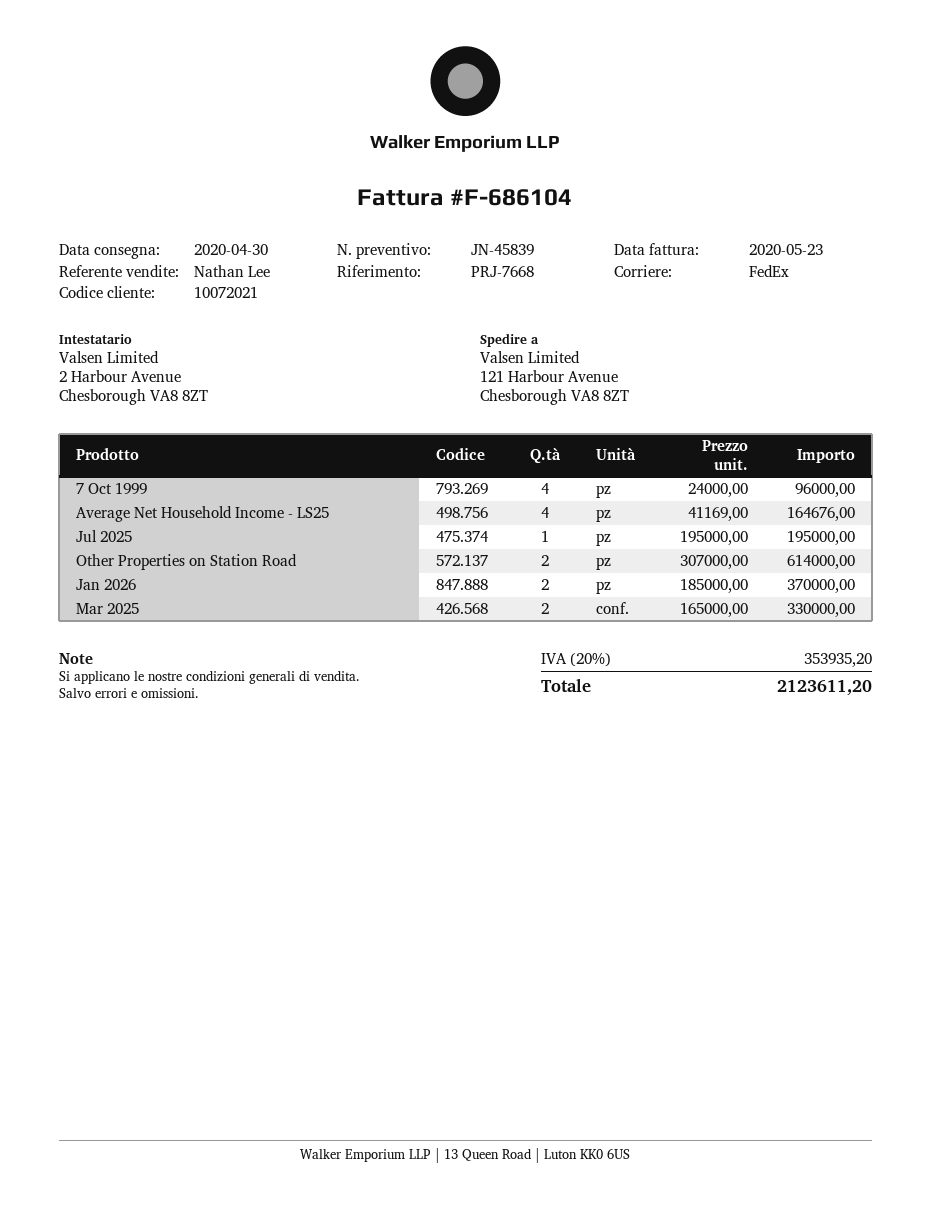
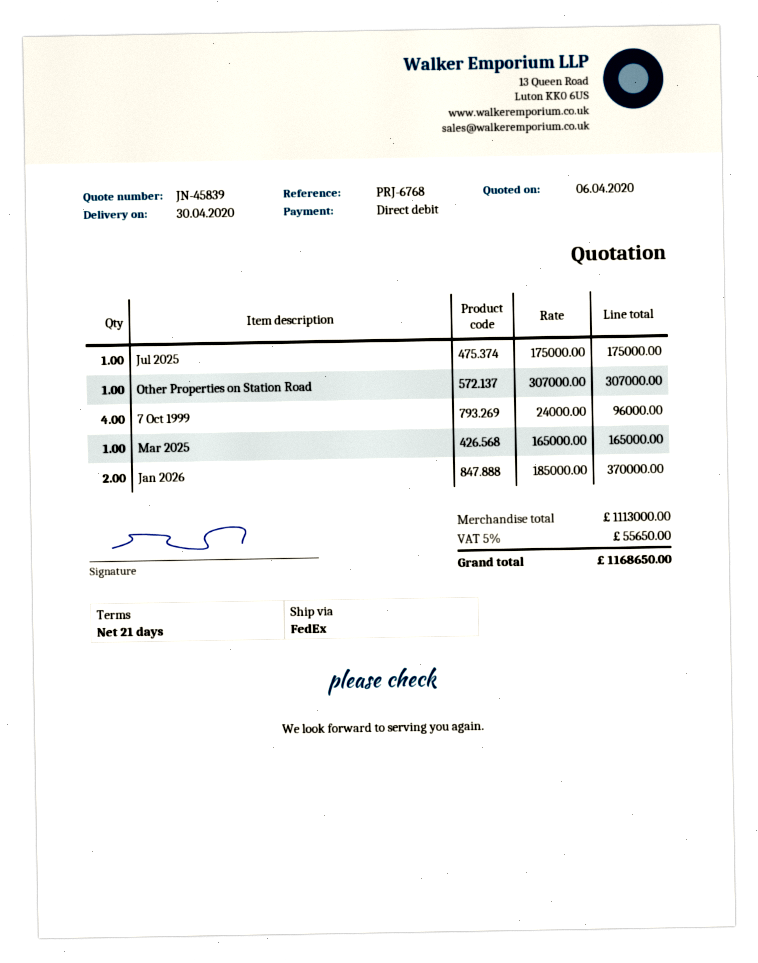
reference: PRJ-7668 -> PRJ-6768
Average Net Household Income - LS25: 4 x 41169.00 = 164676.00 -> none
Jul 2025: 1 x 195000.00 = 195000.00 -> 1 x 175000.00 = 175000.00
Other Properties on Station Road: 2 x 307000.00 = 614000.00 -> 1 x 307000.00 = 307000.00
Mar 2025: 2 x 165000.00 = 330000.00 -> 1 x 165000.00 = 165000.00
tax: 20% = 353935.20 -> 5% = 55650.00
total: 2123611.20 -> 1168650.00

